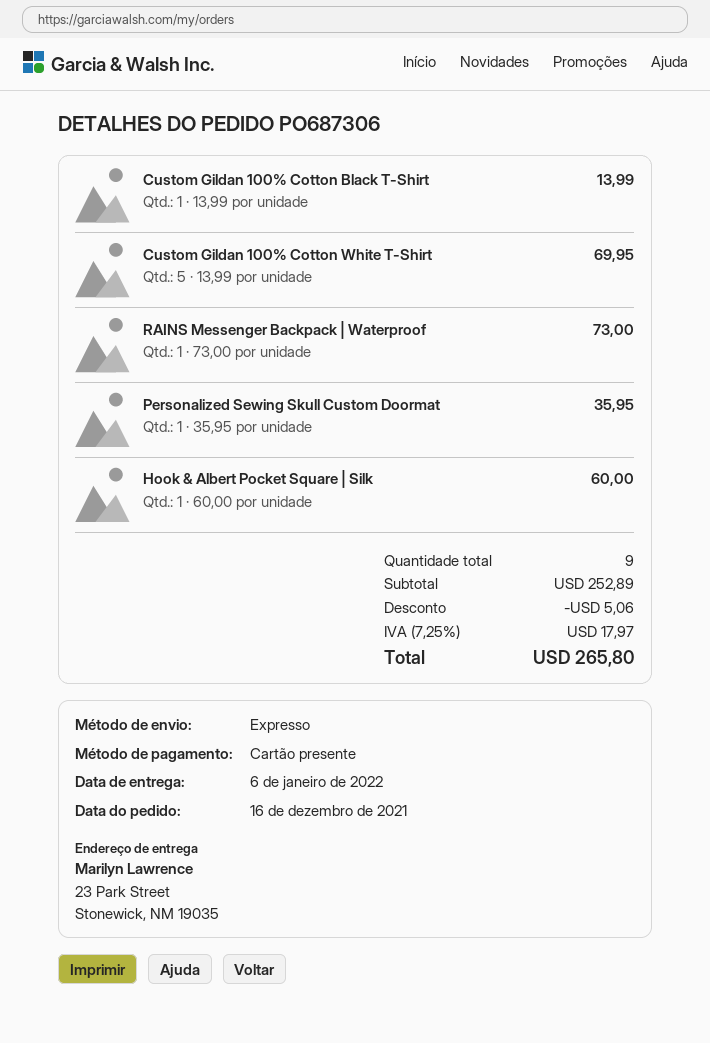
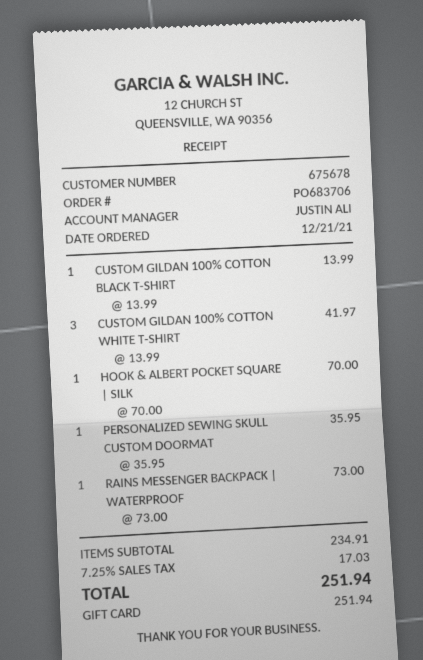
order number: PO687306 -> PO683706
order date: 2021-12-16 -> 2021-12-21
Custom Gildan 100% Cotton White T-Shirt: 5 x 13.99 = 69.95 -> 3 x 13.99 = 41.97
Hook & Albert Pocket Square | Silk: 1 x 60.00 = 60.00 -> 1 x 70.00 = 70.00
subtotal: 252.89 -> 234.91
discount: 5.06 -> none
tax: 7.25% = 17.97 -> 7.25% = 17.03
total: 265.80 -> 251.94

